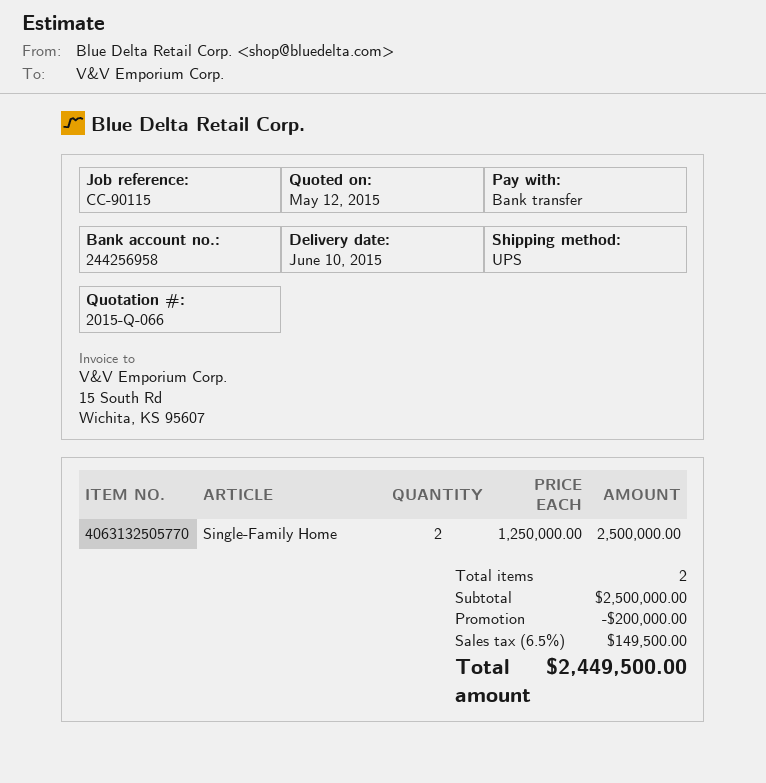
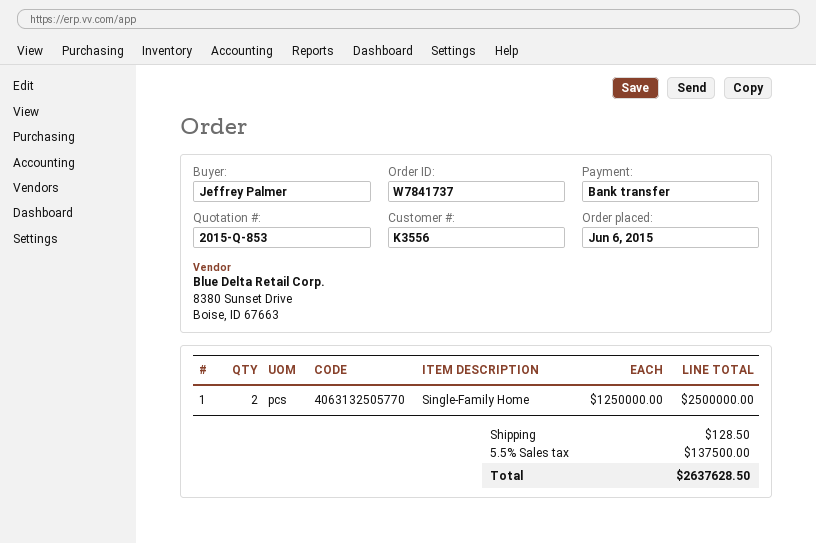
quote number: 2015-Q-066 -> 2015-Q-853
discount: 200000.00 -> none
shipping: none -> 128.50
tax: 6.5% = 149500.00 -> 5.5% = 137500.00
total: 2449500.00 -> 2637628.50

